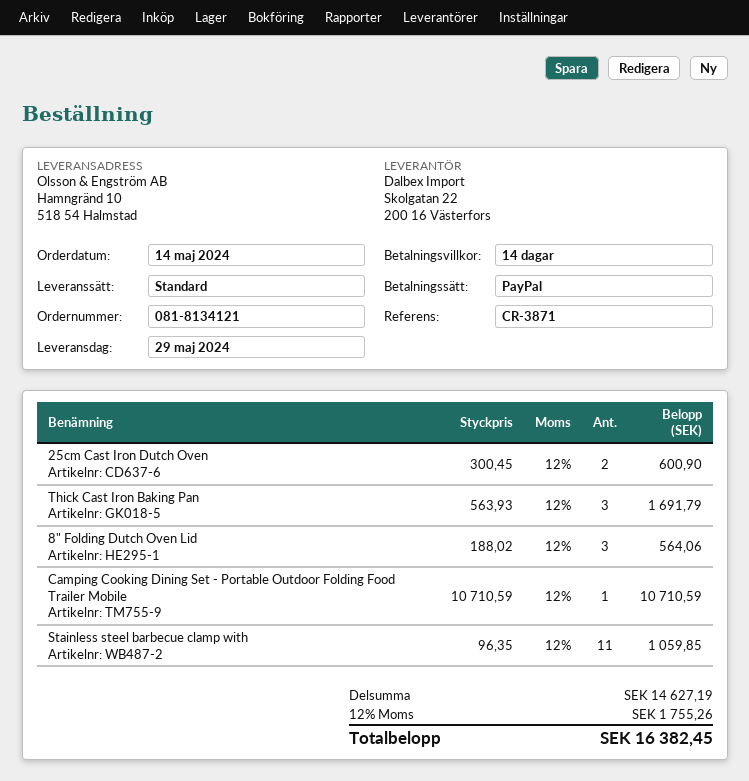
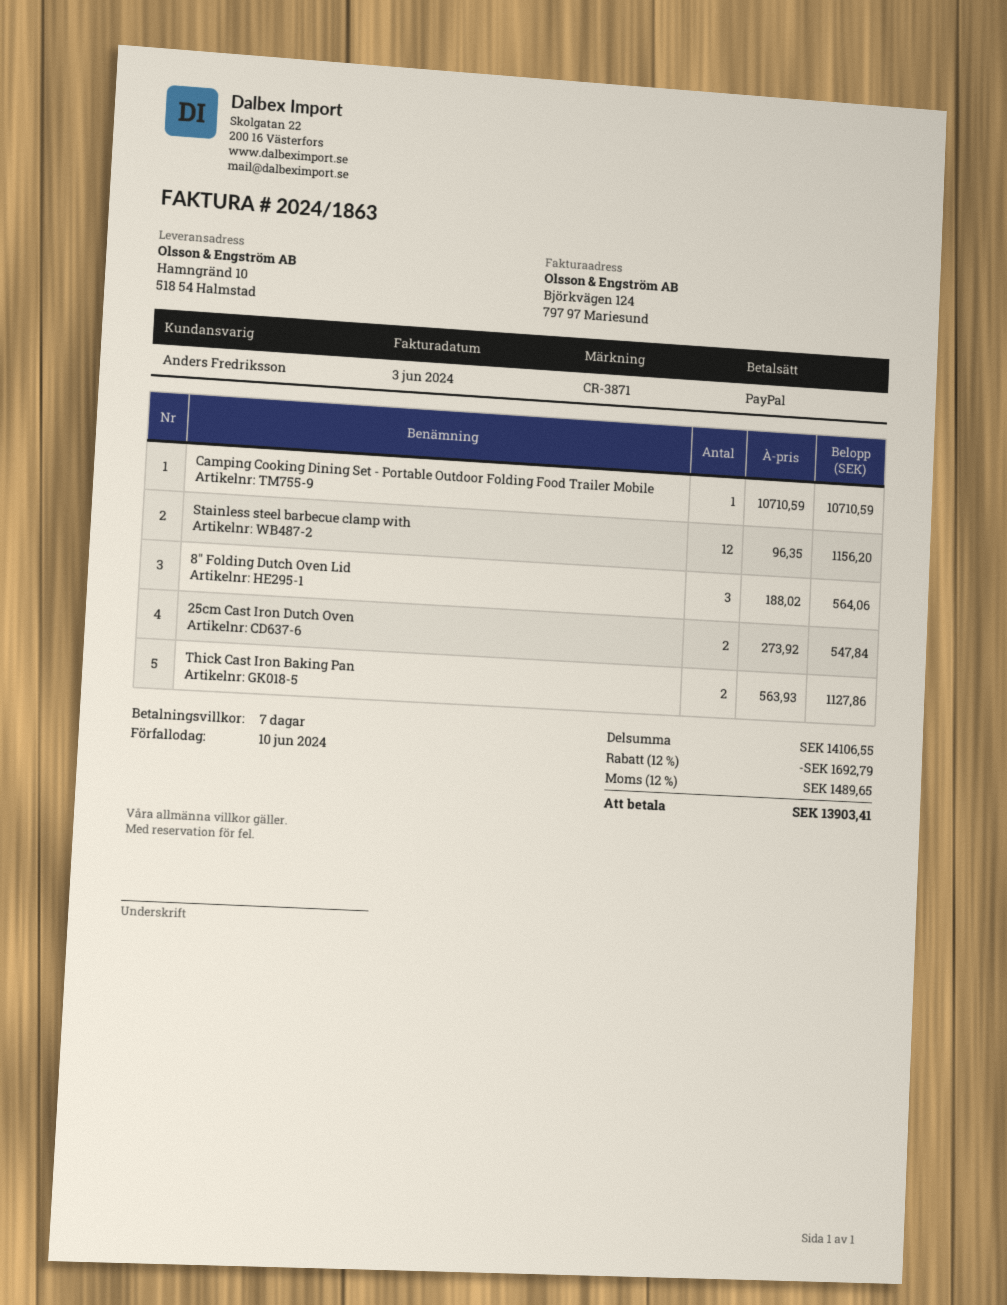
payment terms: 14 days -> 7 days
25cm Cast Iron Dutch Oven: 2 x 300.45 = 600.90 -> 2 x 273.92 = 547.84
Thick Cast Iron Baking Pan: 3 x 563.93 = 1691.79 -> 2 x 563.93 = 1127.86
Stainless steel barbecue clamp with: 11 x 96.35 = 1059.85 -> 12 x 96.35 = 1156.20
subtotal: 14627.19 -> 14106.55
discount: none -> 12% = 1692.79
tax: 12% = 1755.26 -> 12% = 1489.65
total: 16382.45 -> 13903.41

